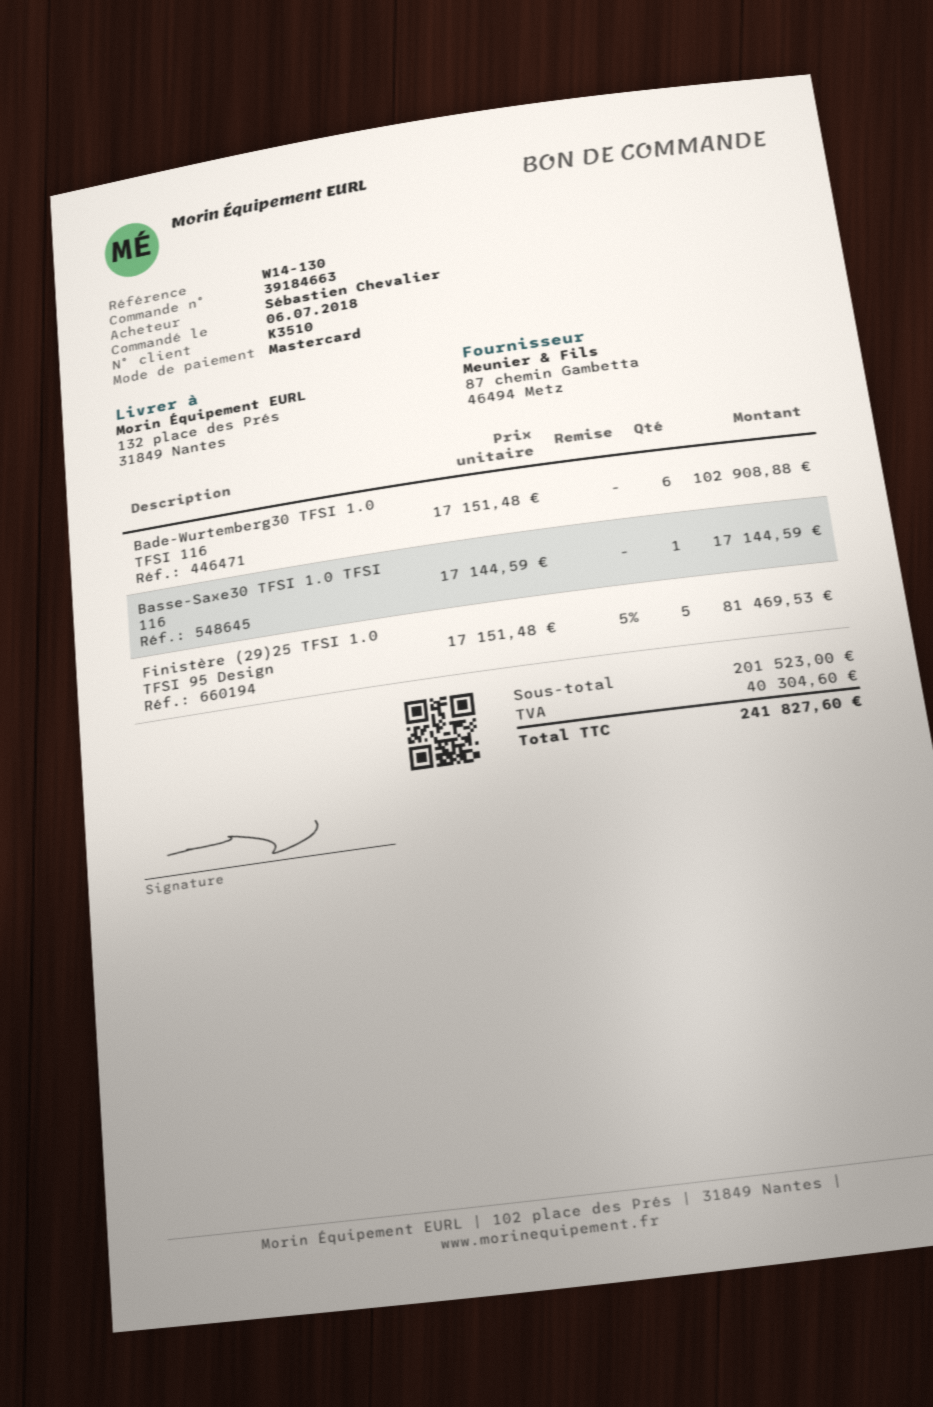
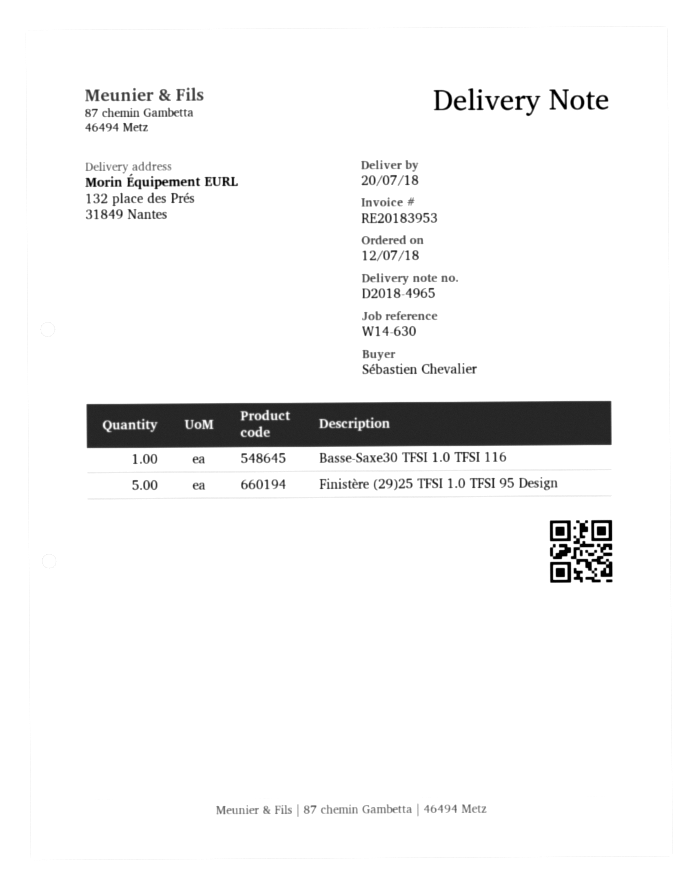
order date: 2018-07-06 -> 2018-07-12
reference: W14-130 -> W14-630
Bade-Wurtemberg30 TFSI 1.0 TFSI 116: 6 -> none

